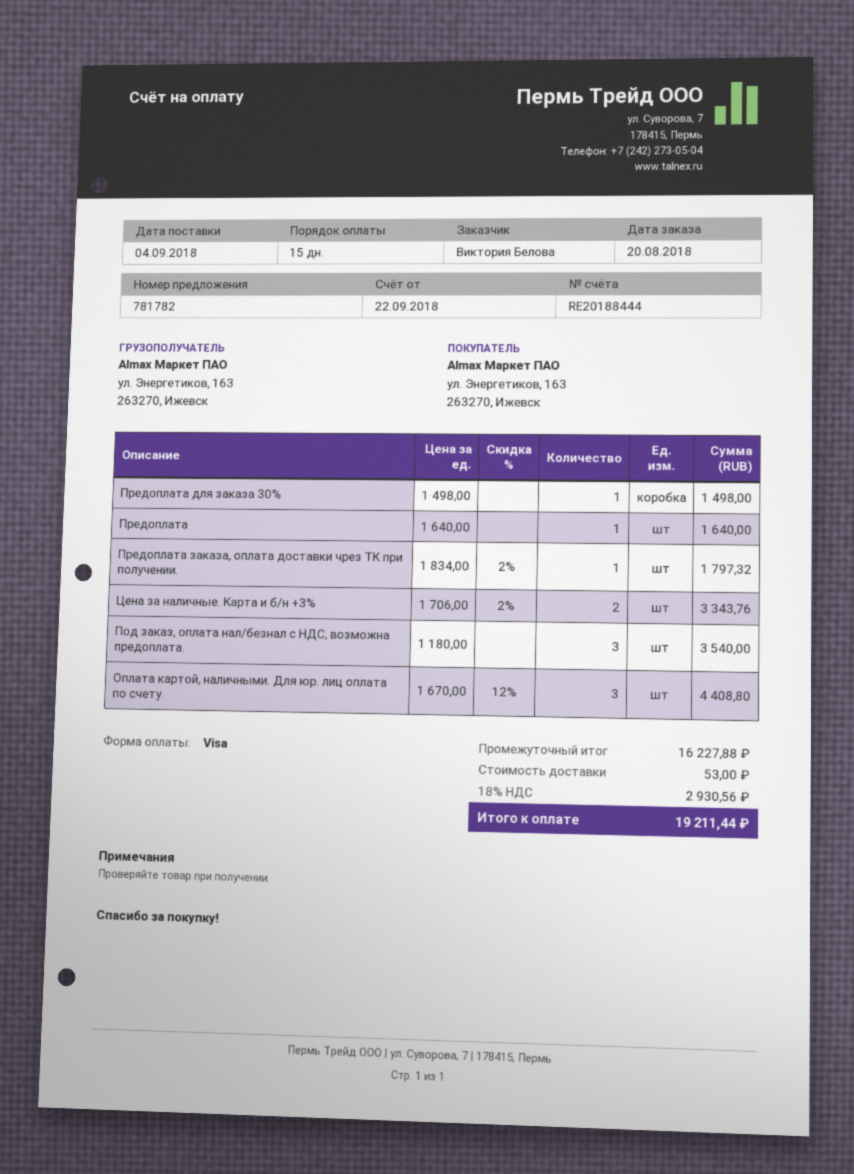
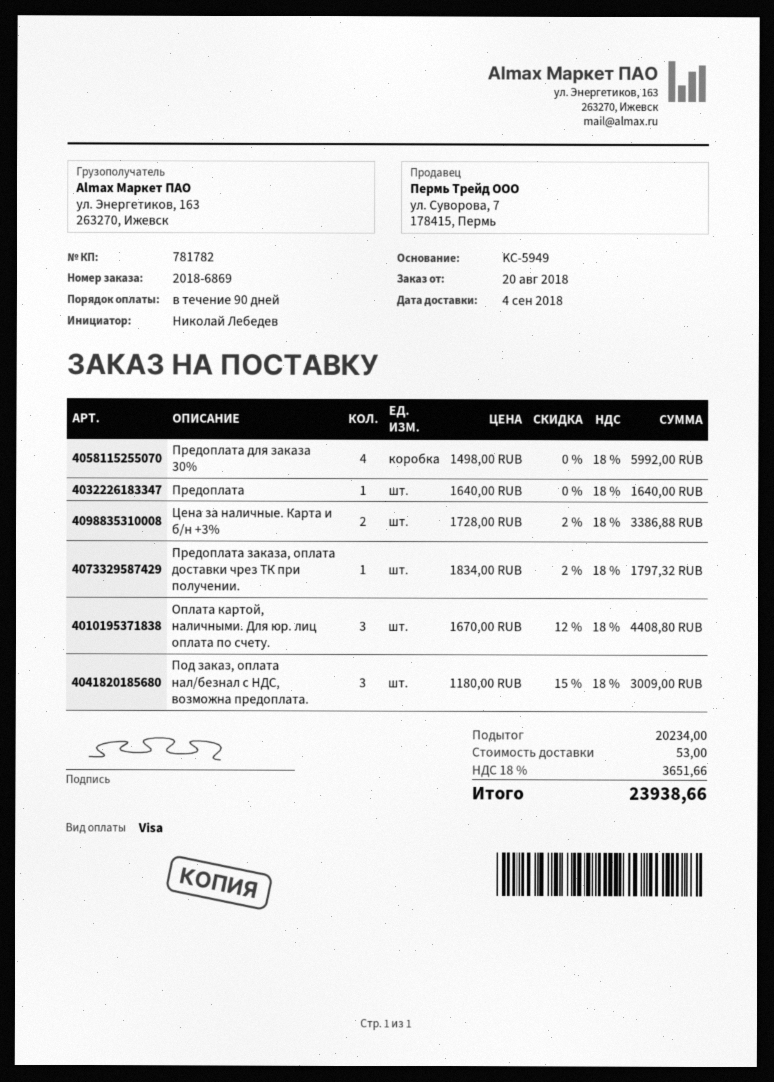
payment terms: 15 days -> 90 days
ordered by: Виктория Белова -> Николай Лебедев
Предоплата для заказа 30%: 1 x 1498.00 = 1498.00 -> 4 x 1498.00 = 5992.00
Цена за наличные. Карта и б/н +3%: 2 x 1706.00 - 2% = 3343.76 -> 2 x 1728.00 - 2% = 3386.88
Под заказ, оплата нал/безнал с НДС, возможна предоплата.: 3 x 1180.00 = 3540.00 -> 3 x 1180.00 - 15% = 3009.00
subtotal: 16227.88 -> 20234.00
tax: 18% = 2930.56 -> 18% = 3651.66
total: 19211.44 -> 23938.66

